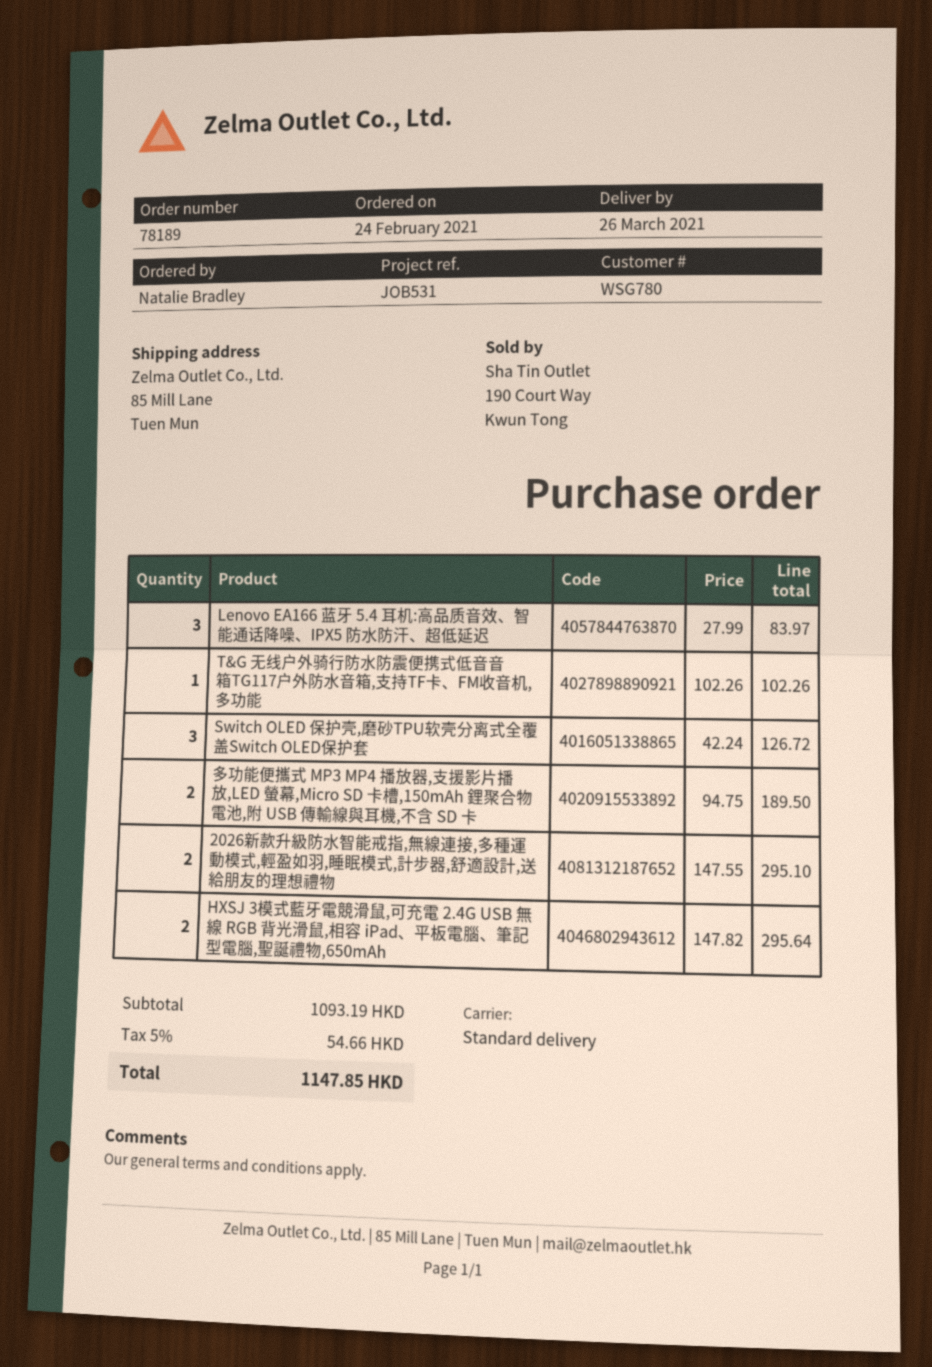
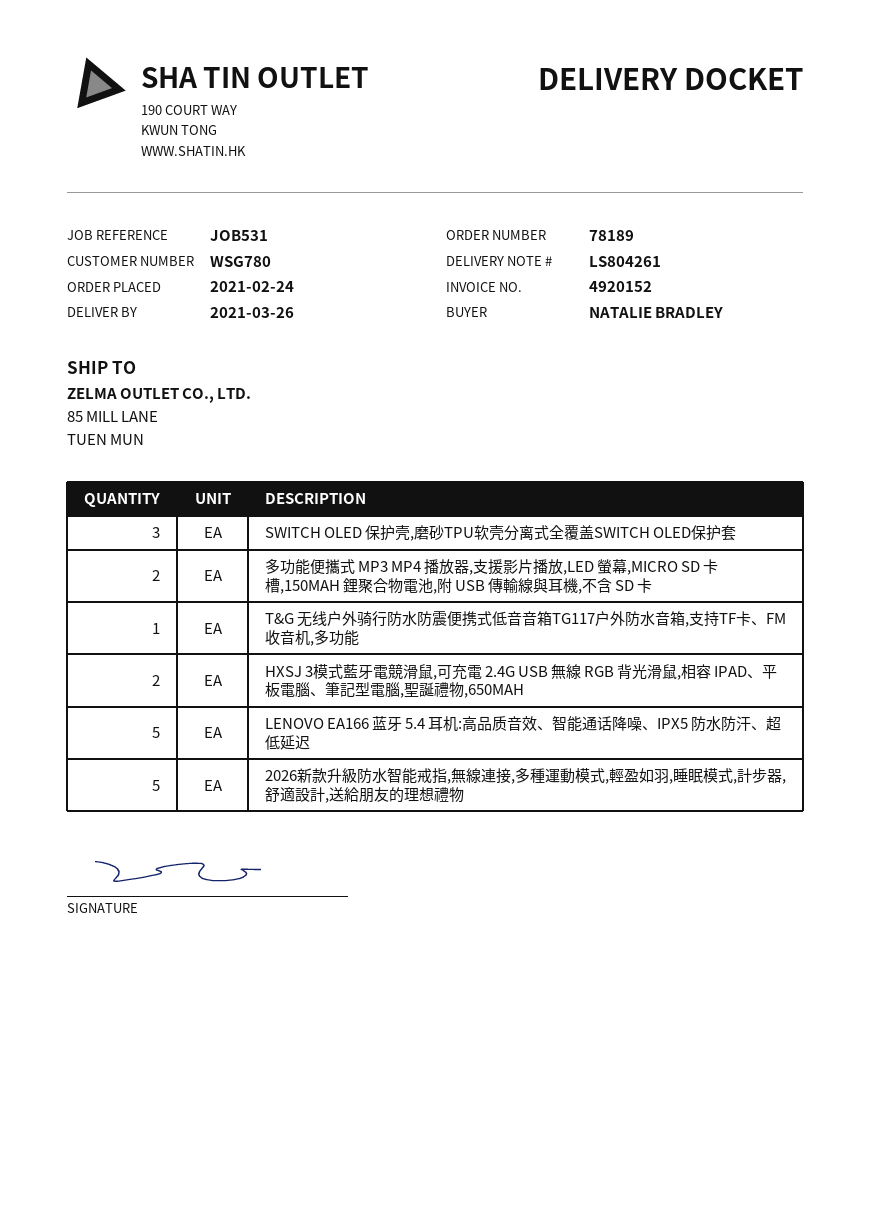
Lenovo EA166 蓝牙 5.4 耳机:高品质音效、智能通话降噪、IPX5 防水防汗、超低延迟: 3 -> 5
2026新款升級防水智能戒指,無線連接,多種運動模式,輕盈如羽,睡眠模式,計步器,舒適設計,送給朋友的理想禮物: 2 -> 5

